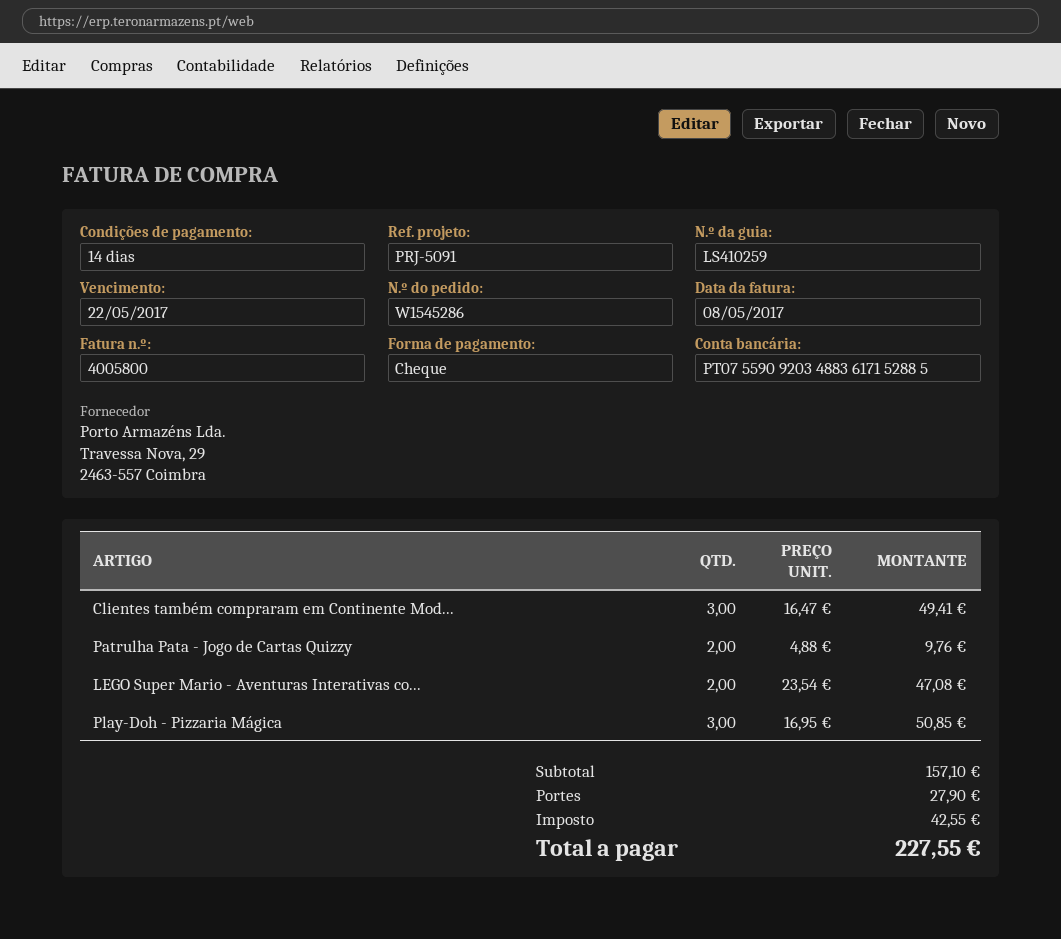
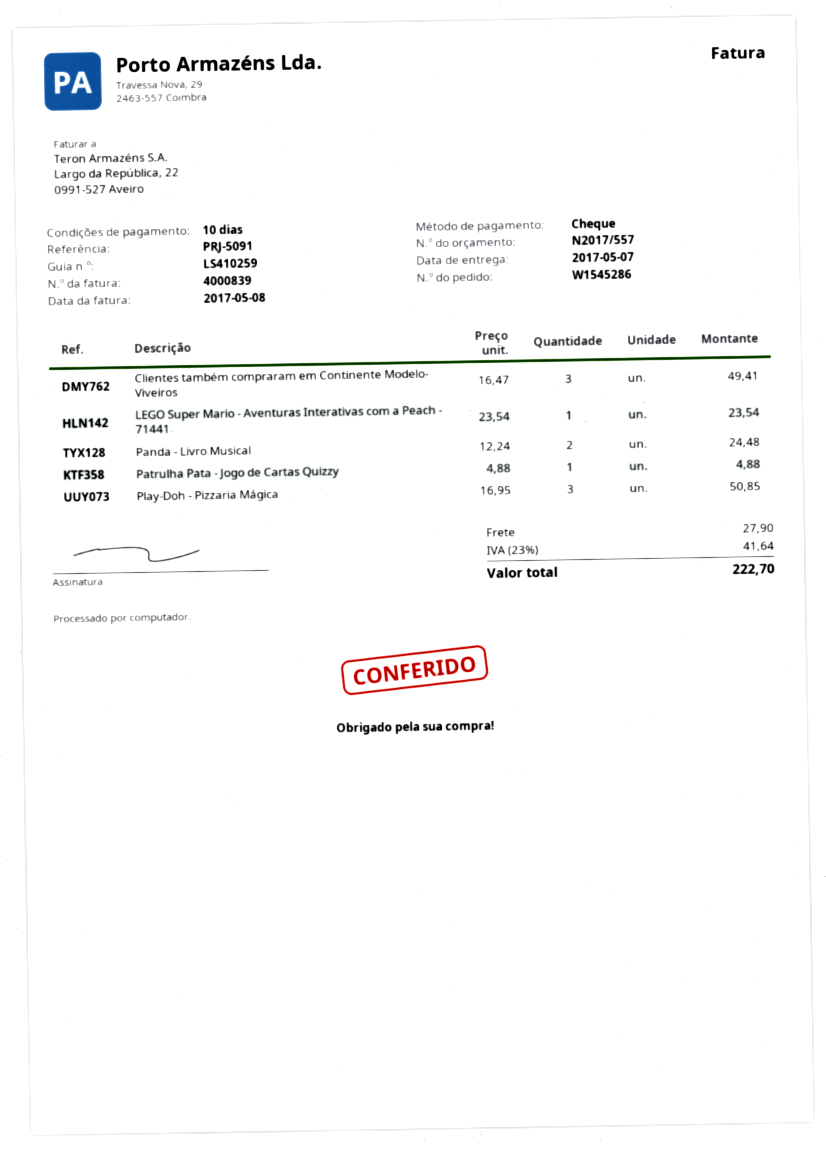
invoice number: 4005800 -> 4000839
payment terms: 14 days -> 10 days
Patrulha Pata - Jogo de Cartas Quizzy: 2 x 4.88 = 9.76 -> 1 x 4.88 = 4.88
LEGO Super Mario - Aventuras Interativas co...: 2 x 23.54 = 47.08 -> 1 x 23.54 = 23.54
Panda - Livro Musical: none -> 2 x 12.24 = 24.48
tax: 42.55 -> 41.64
total: 227.55 -> 222.70

